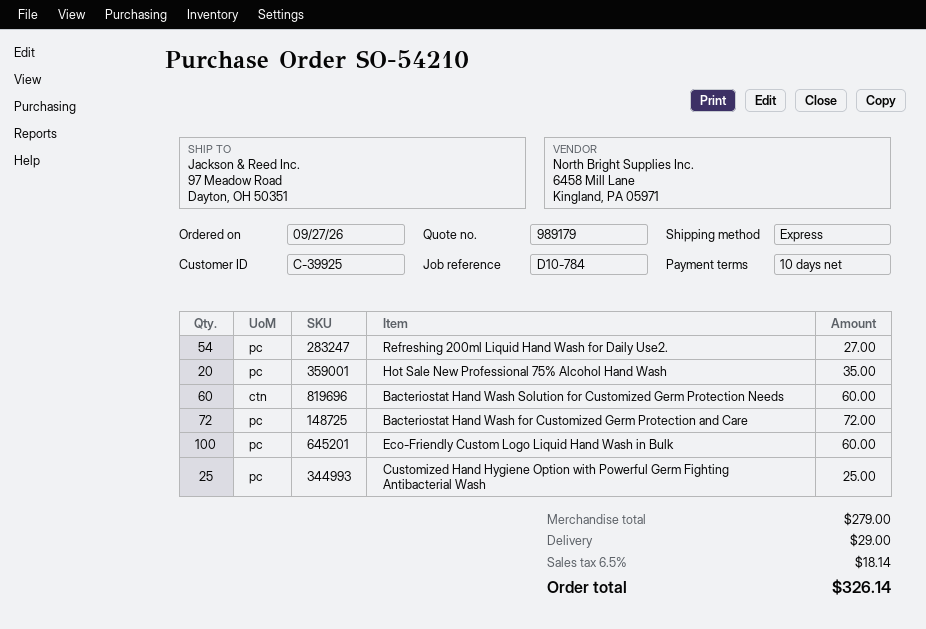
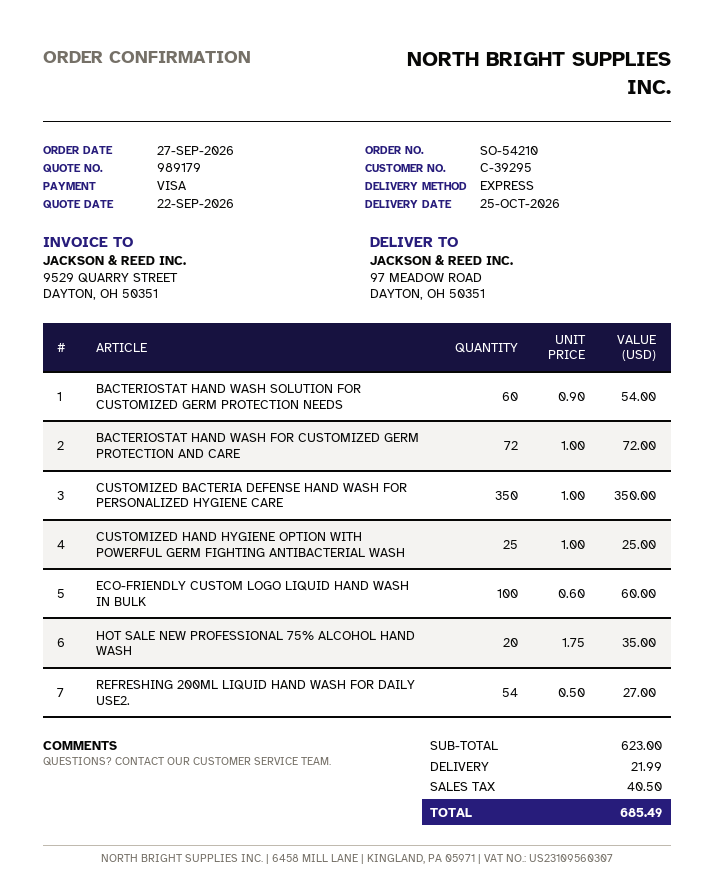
customer number: C-39925 -> C-39295
Bacteriostat Hand Wash Solution for Customized Germ Protection Needs: 60 for 60.00 -> 60 for 54.00
CUSTOMIZED BACTERIA DEFENSE HAND WASH FOR PERSONALIZED HYGIENE CARE: none -> 350 for 350.00
subtotal: 279.00 -> 623.00
shipping: 29.00 -> 21.99
tax: 18.14 -> 40.50
total: 326.14 -> 685.49

